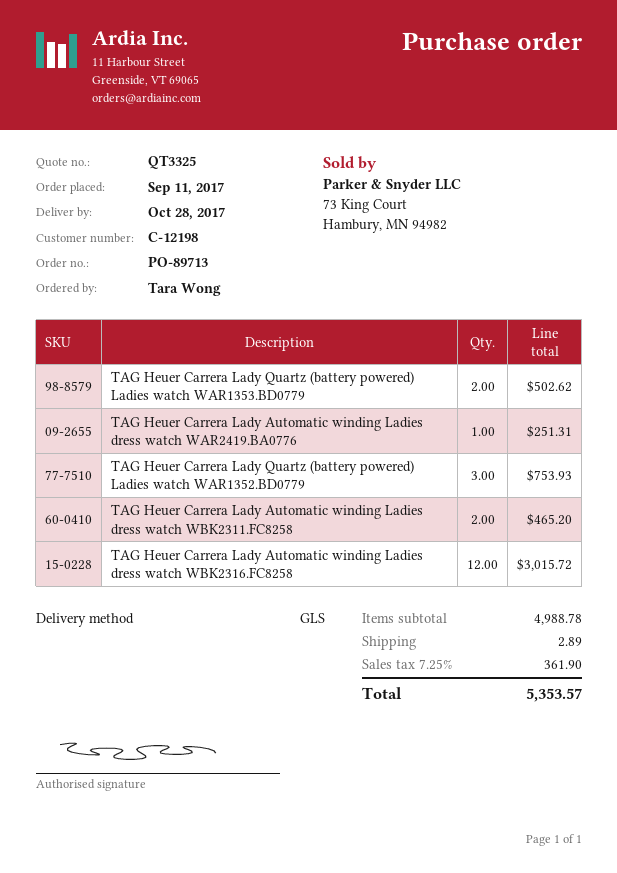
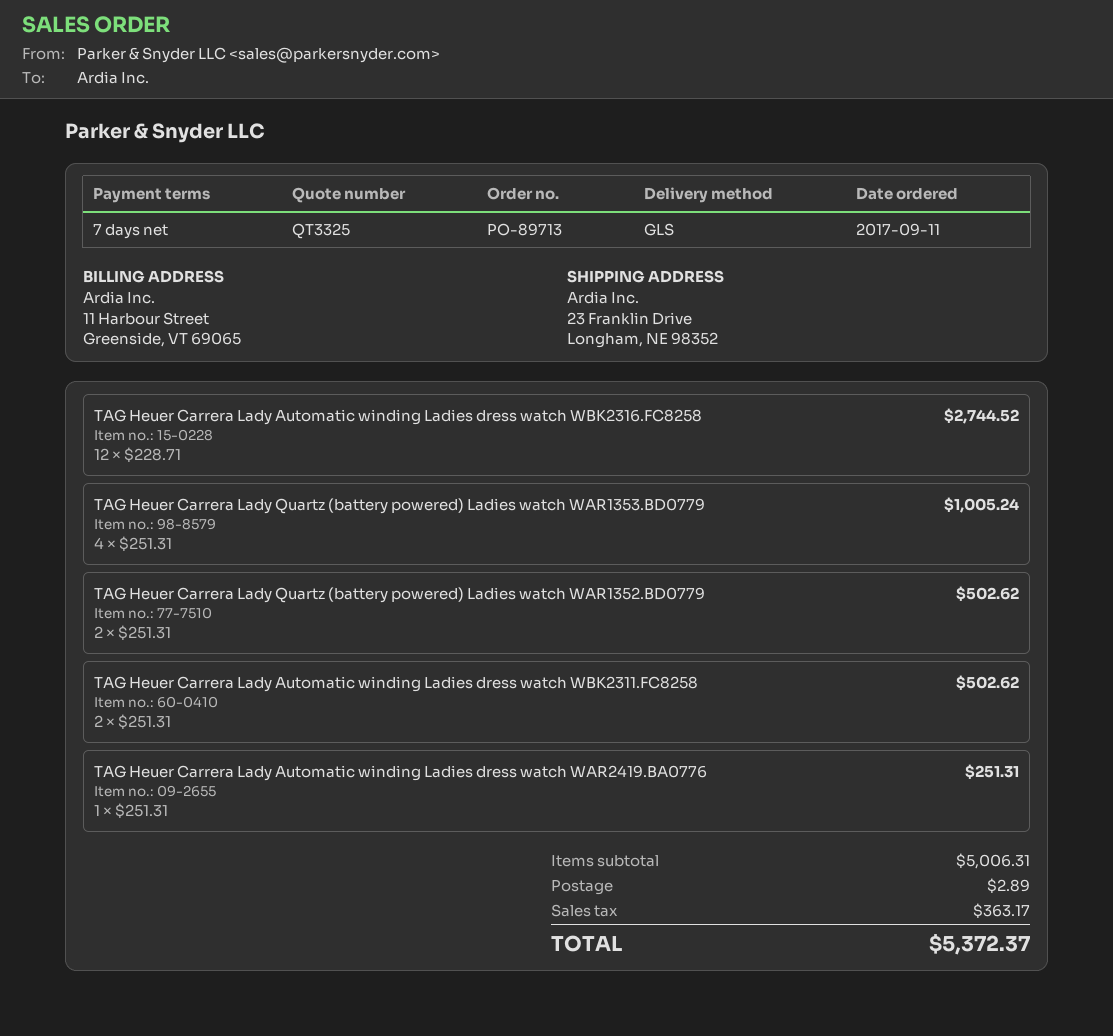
TAG Heuer Carrera Lady Quartz (battery powered) Ladies watch WAR1353.BD0779: 2 for 502.62 -> 4 for 1005.24
TAG Heuer Carrera Lady Quartz (battery powered) Ladies watch WAR1352.BD0779: 3 for 753.93 -> 2 for 502.62
TAG Heuer Carrera Lady Automatic winding Ladies dress watch WBK2311.FC8258: 2 for 465.20 -> 2 for 502.62
TAG Heuer Carrera Lady Automatic winding Ladies dress watch WBK2316.FC8258: 12 for 3015.72 -> 12 for 2744.52
subtotal: 4988.78 -> 5006.31
tax: 361.90 -> 363.17
total: 5353.57 -> 5372.37

